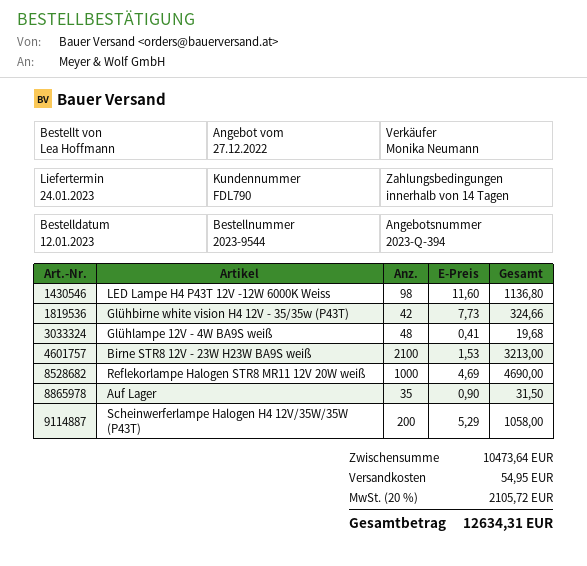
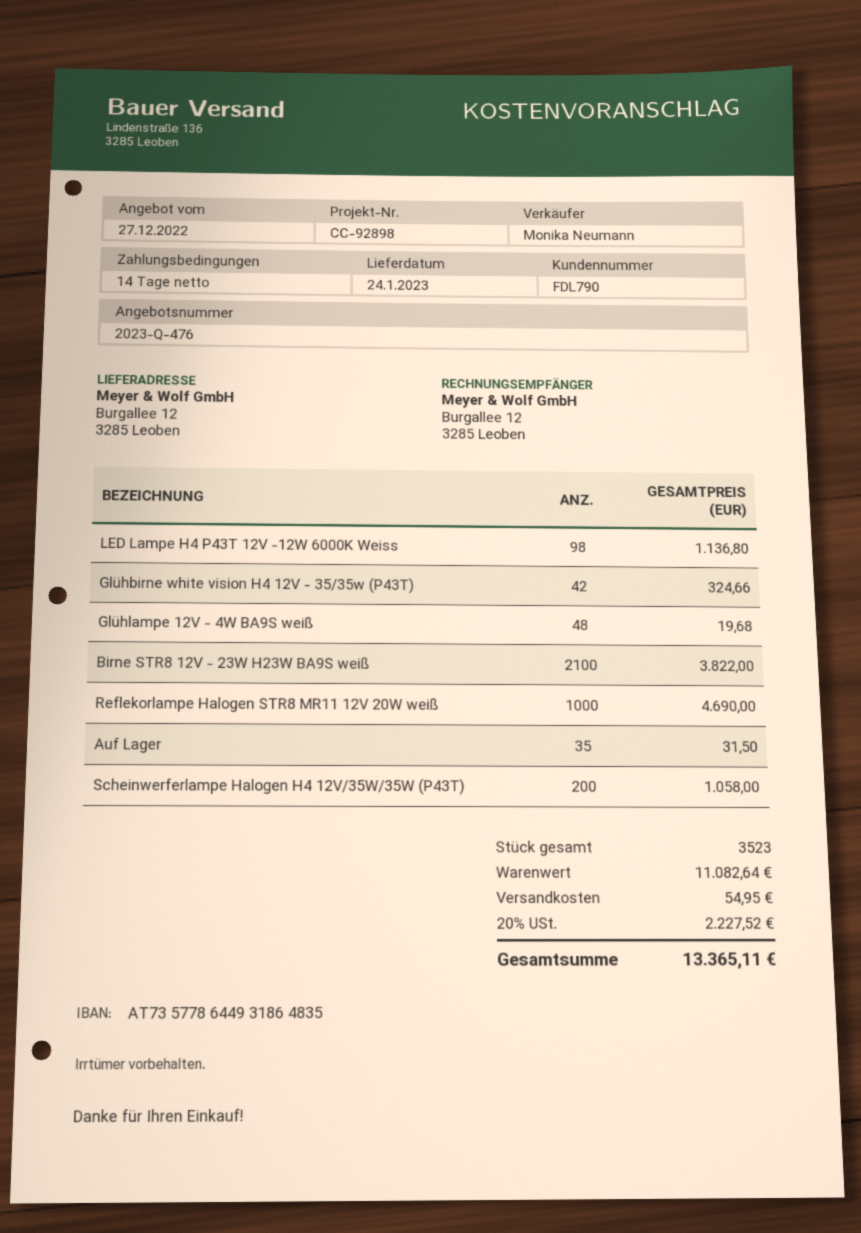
quote number: 2023-Q-394 -> 2023-Q-476
Birne STR8 12V - 23W H23W BA9S weiß: 2100 for 3213.00 -> 2100 for 3822.00
subtotal: 10473.64 -> 11082.64
tax: 20% = 2105.72 -> 20% = 2227.52
total: 12634.31 -> 13365.11

